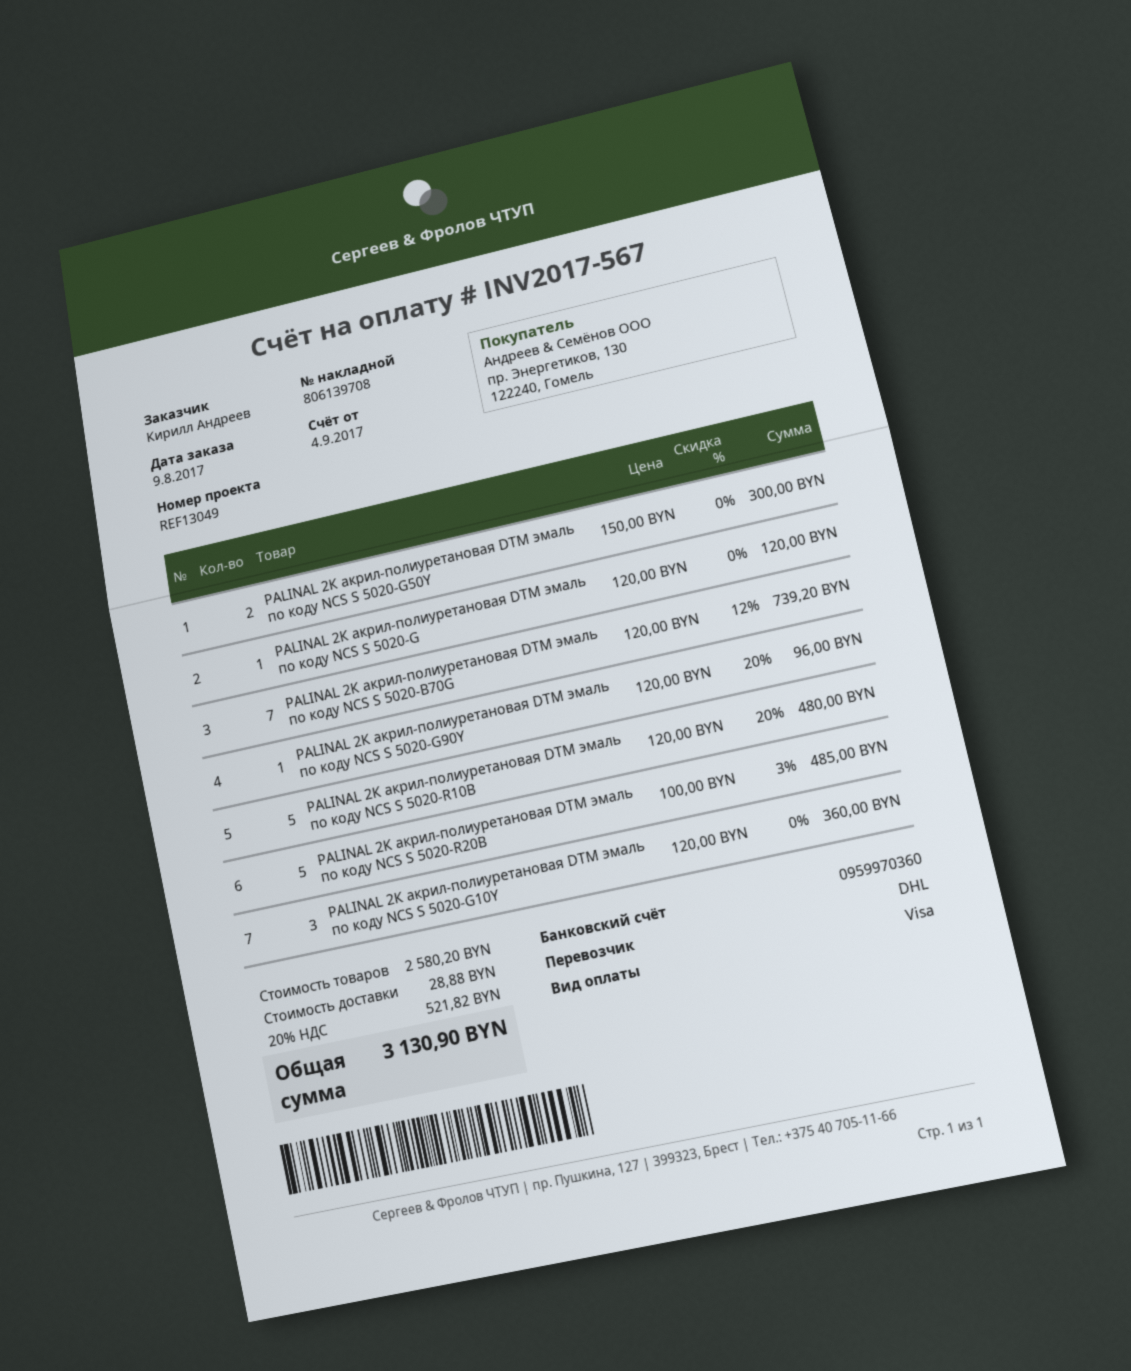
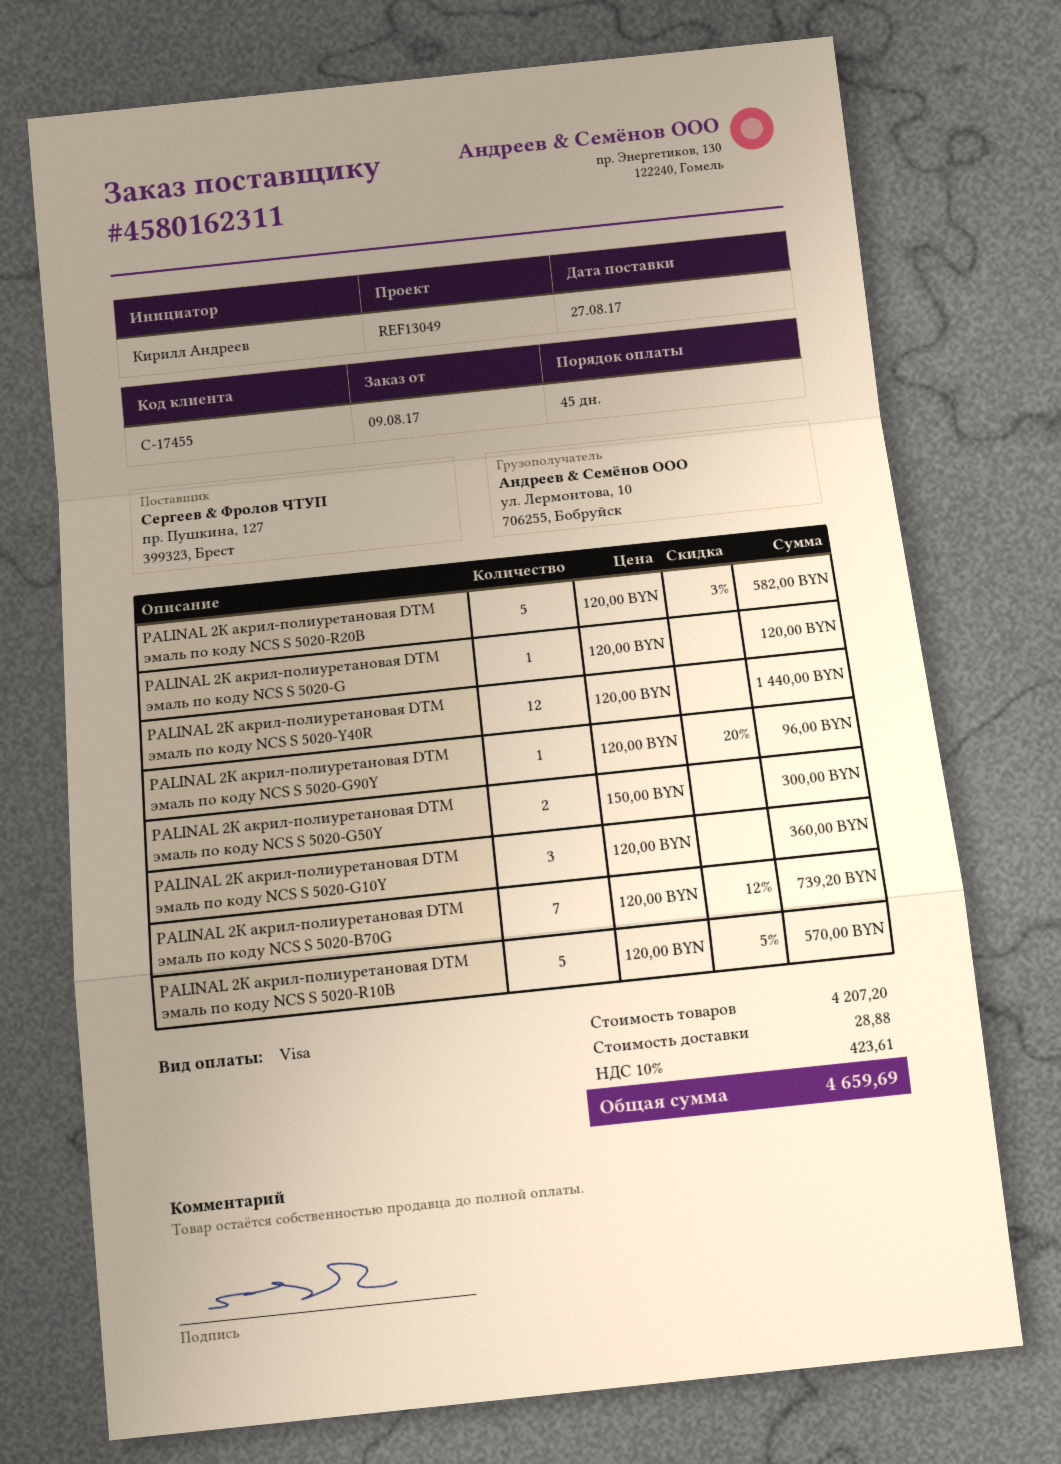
PALINAL 2К акрил-полиуретановая DTM эмаль по коду NCS S 5020-R10B: 5 x 120.00 - 20% = 480.00 -> 5 x 120.00 - 5% = 570.00
PALINAL 2К акрил-полиуретановая DTM эмаль по коду NCS S 5020-R20B: 5 x 100.00 - 3% = 485.00 -> 5 x 120.00 - 3% = 582.00
PALINAL 2К акрил-полиуретановая DTM эмаль по коду NCS S 5020-Y40R: none -> 12 x 120.00 = 1440.00
subtotal: 2580.20 -> 4207.20
tax: 20% = 521.82 -> 10% = 423.61
total: 3130.90 -> 4659.69

